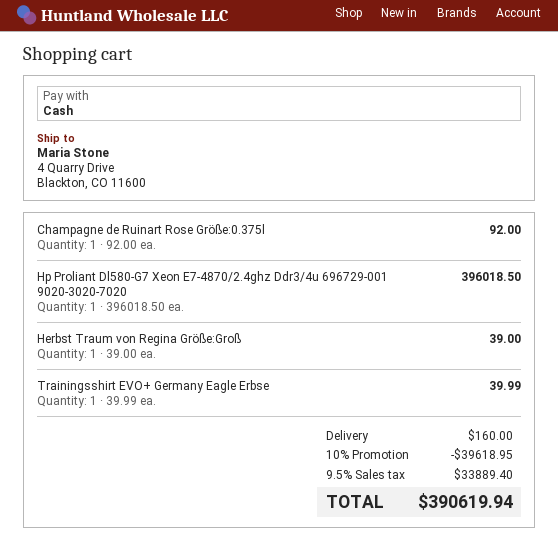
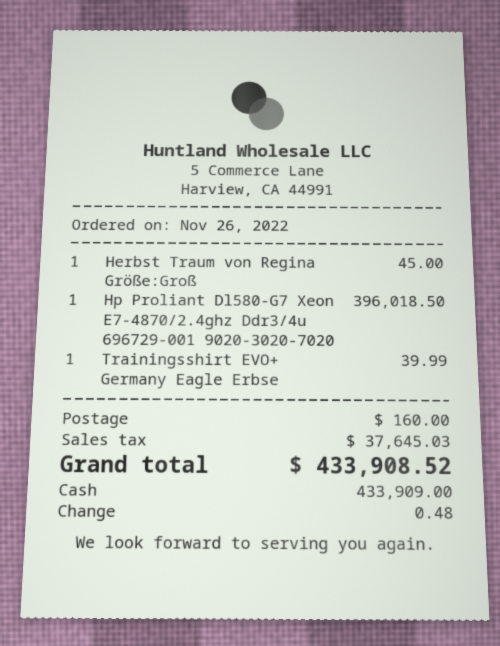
Champagne de Ruinart Rose Größe:0.375l: 1 for 92.00 -> none
Herbst Traum von Regina Größe:Groß: 1 for 39.00 -> 1 for 45.00
discount: 10% = 39618.95 -> none
tax: 33889.40 -> 37645.03
total: 390619.94 -> 433908.52

